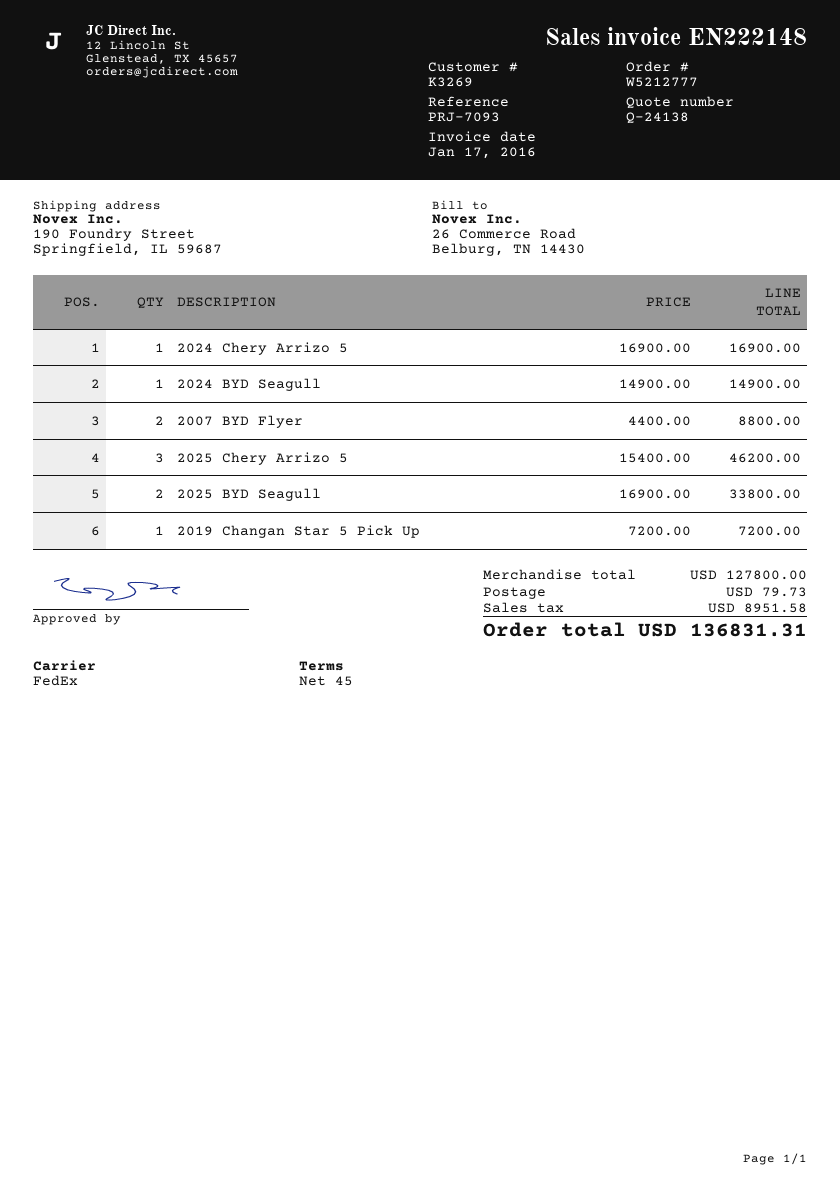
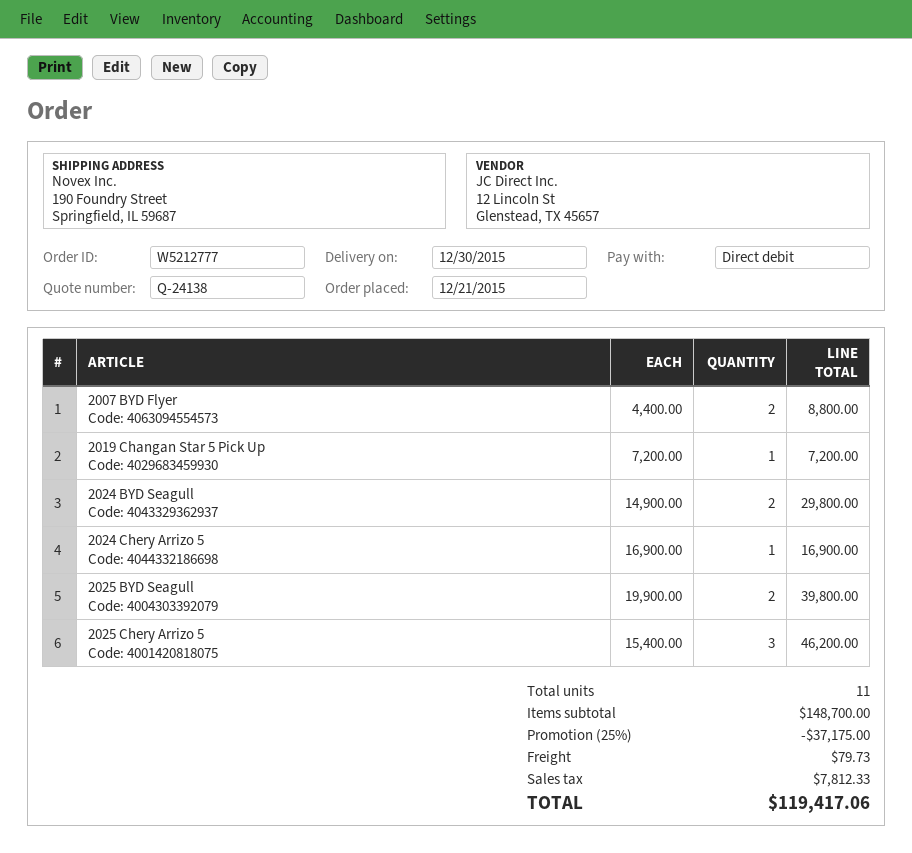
2024 BYD Seagull: 1 x 14900.00 = 14900.00 -> 2 x 14900.00 = 29800.00
2025 BYD Seagull: 2 x 16900.00 = 33800.00 -> 2 x 19900.00 = 39800.00
subtotal: 127800.00 -> 148700.00
discount: none -> 25% = 37175.00
tax: 8951.58 -> 7812.33
total: 136831.31 -> 119417.06

